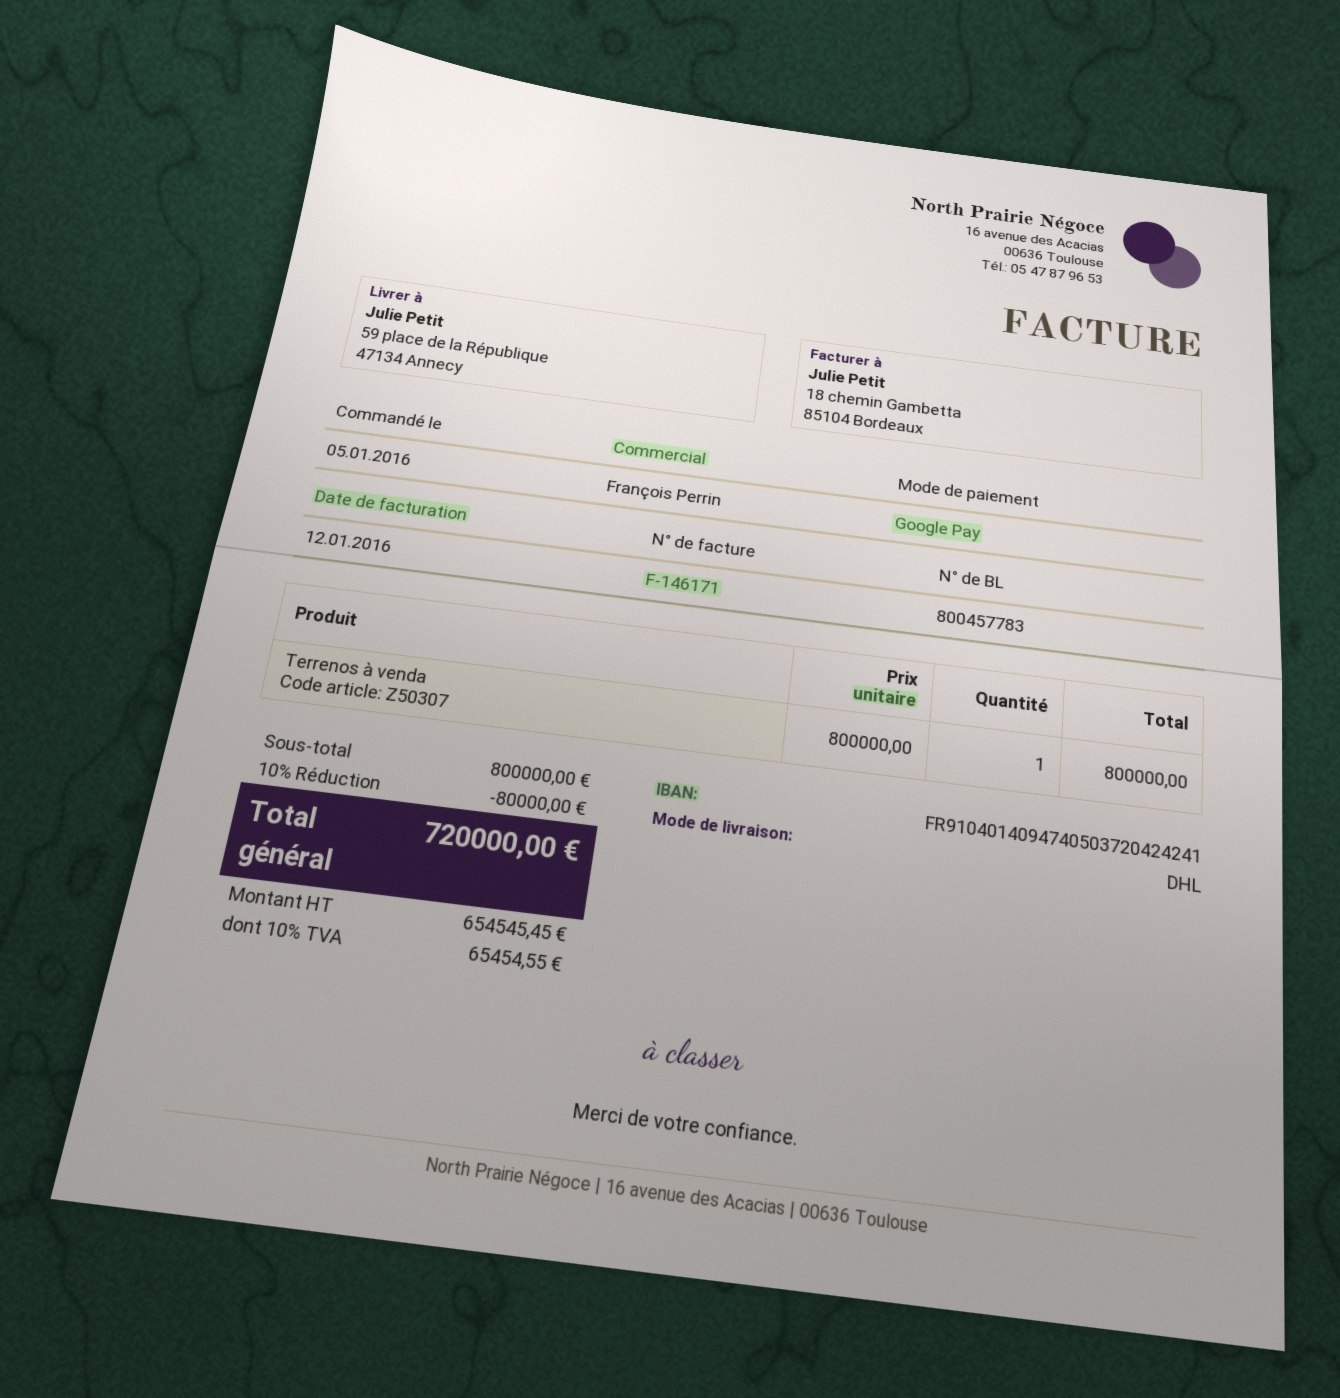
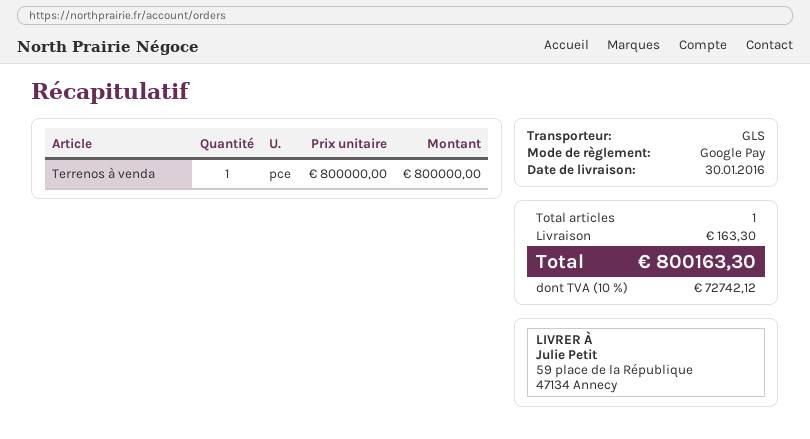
shipping method: DHL -> GLS
discount: 10% = 80000.00 -> none
shipping: none -> 163.30
tax: 10% = 65454.55 -> 10% = 72742.12
total: 720000.00 -> 800163.30

